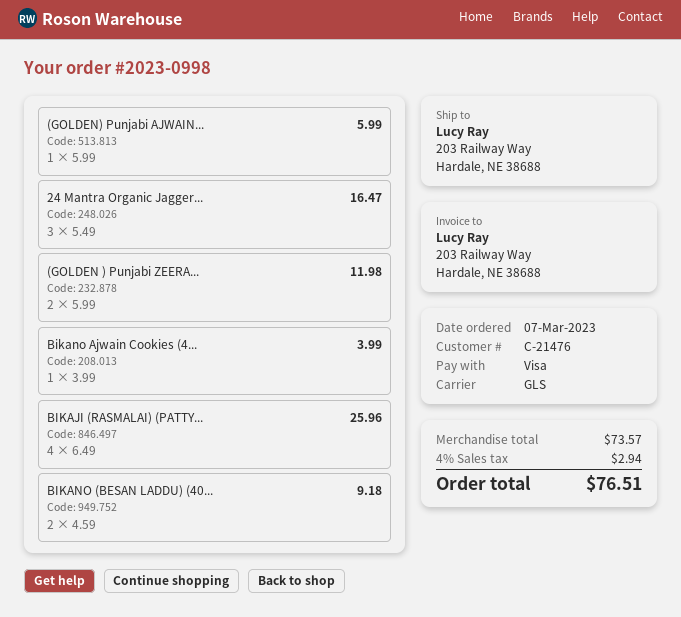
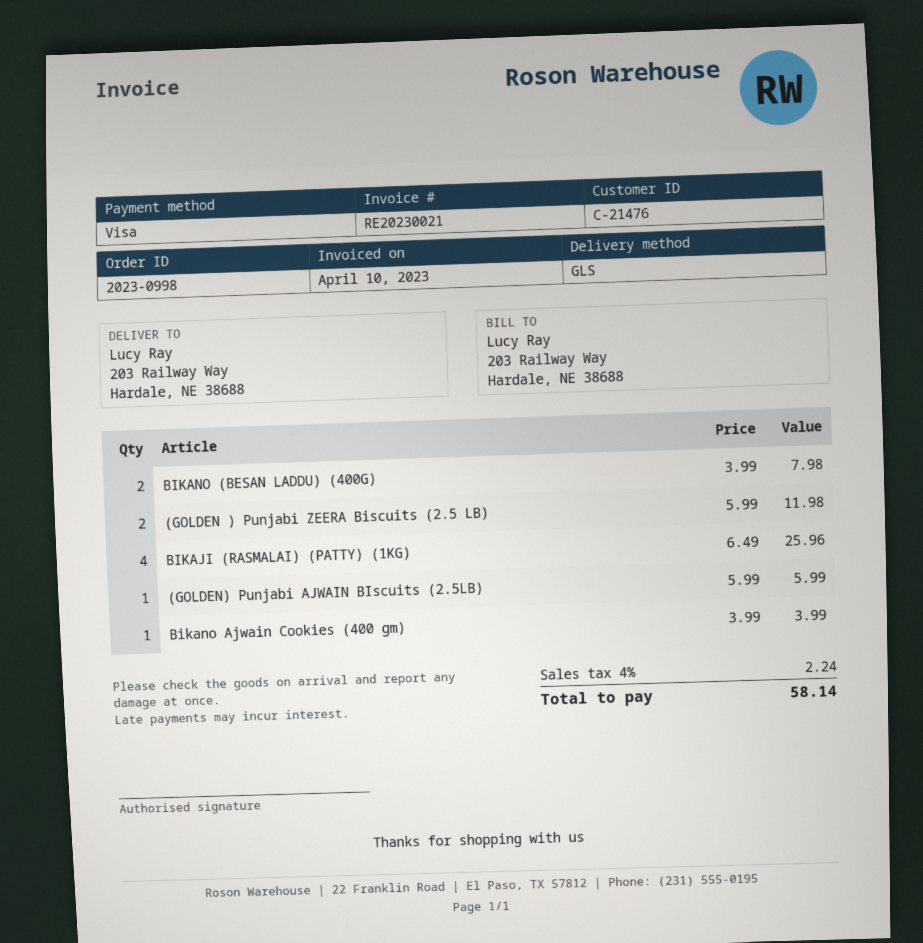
24 Mantra Organic Jagger...: 3 x 5.49 = 16.47 -> none
BIKANO (BESAN LADDU) (40...: 2 x 4.59 = 9.18 -> 2 x 3.99 = 7.98
tax: 4% = 2.94 -> 4% = 2.24
total: 76.51 -> 58.14

